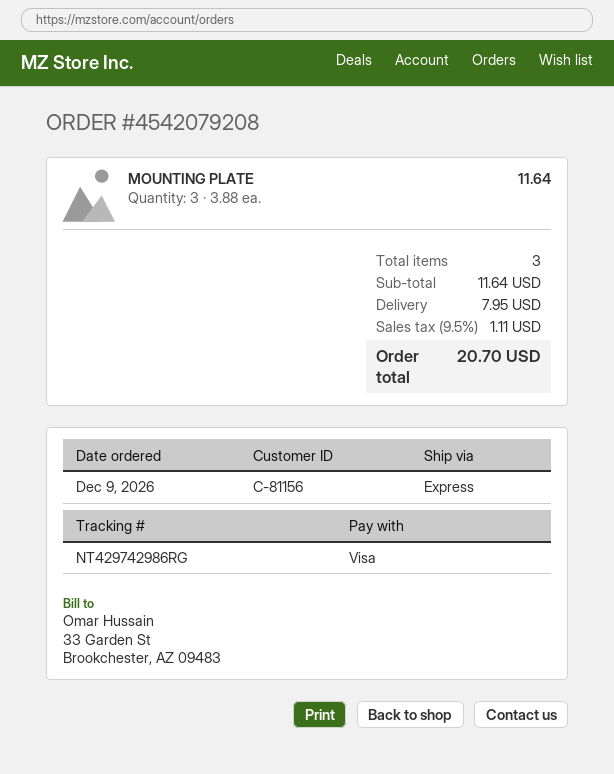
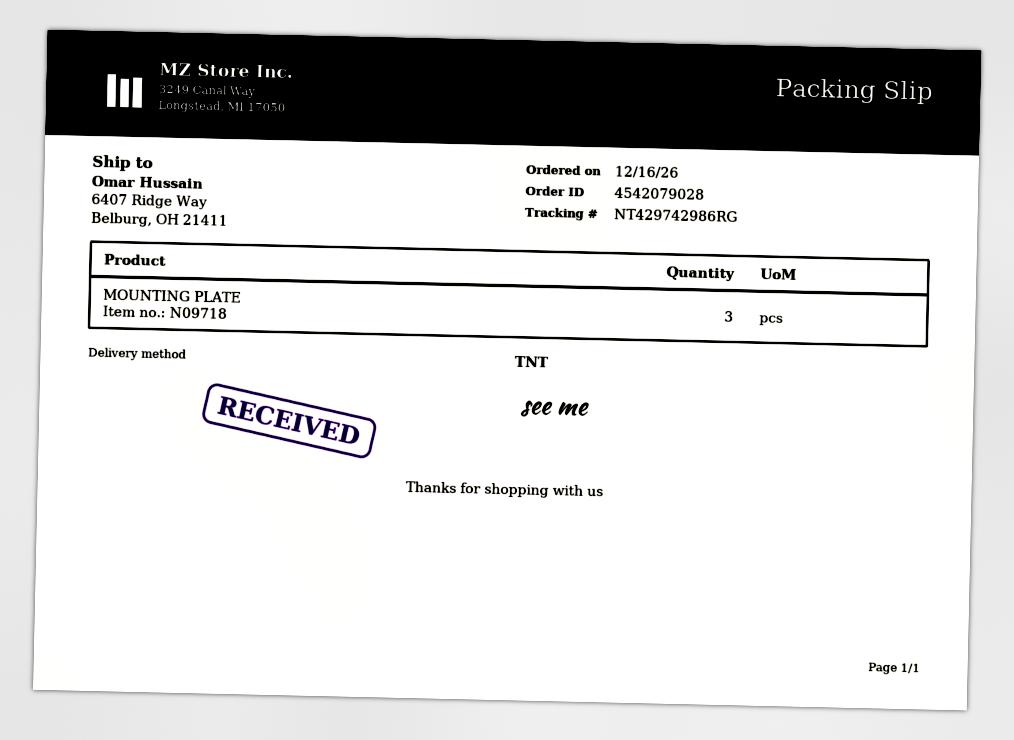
order number: 4542079208 -> 4542079028
order date: 2026-12-09 -> 2026-12-16
shipping method: express -> TNT

